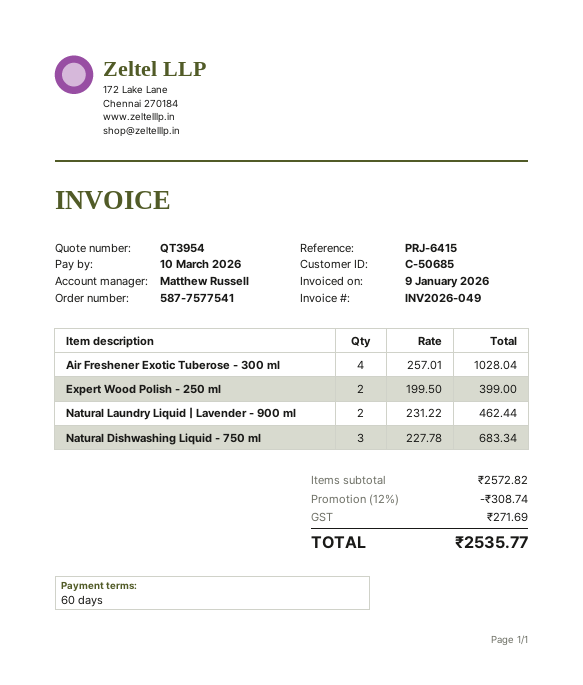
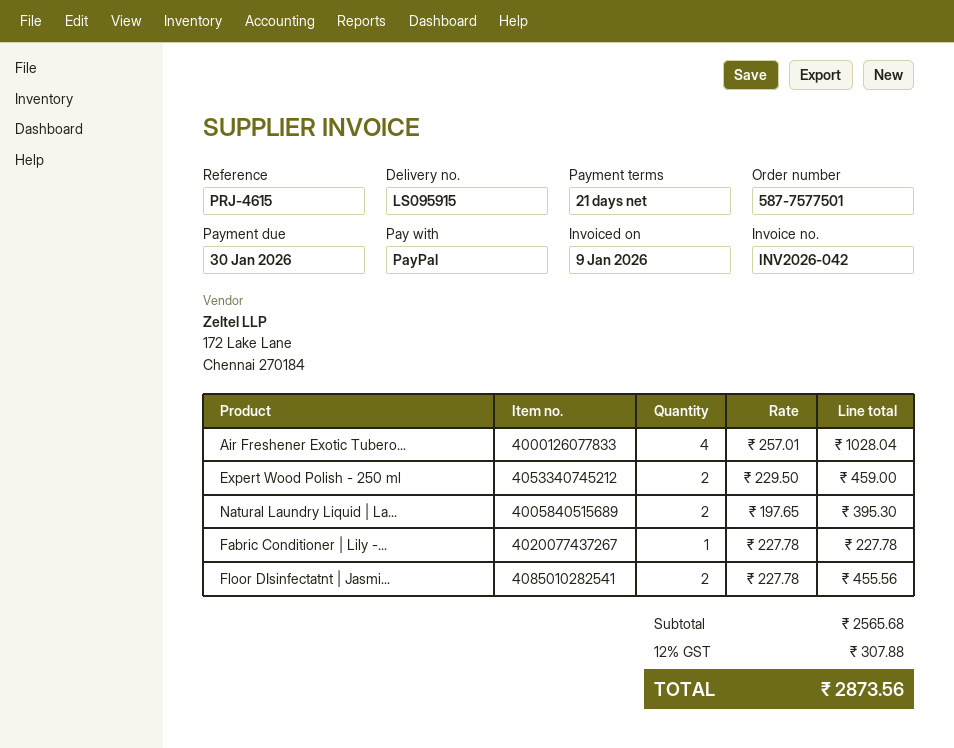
order number: 587-7577541 -> 587-7577501
invoice number: INV2026-049 -> INV2026-042
payment terms: 60 days -> 21 days
due date: 2026-03-10 -> 2026-01-30
reference: PRJ-6415 -> PRJ-4615
Expert Wood Polish - 250 ml: 2 x 199.50 = 399.00 -> 2 x 229.50 = 459.00
Natural Laundry Liquid | Lavender - 900 ml: 2 x 231.22 = 462.44 -> 2 x 197.65 = 395.30
Natural Dishwashing Liquid - 750 ml: 3 x 227.78 = 683.34 -> none
Fabric Conditioner | Lily -...: none -> 1 x 227.78 = 227.78
Floor DIsinfectatnt | Jasmi...: none -> 2 x 227.78 = 455.56
subtotal: 2572.82 -> 2565.68
discount: 12% = 308.74 -> none
tax: 271.69 -> 307.88
total: 2535.77 -> 2873.56

